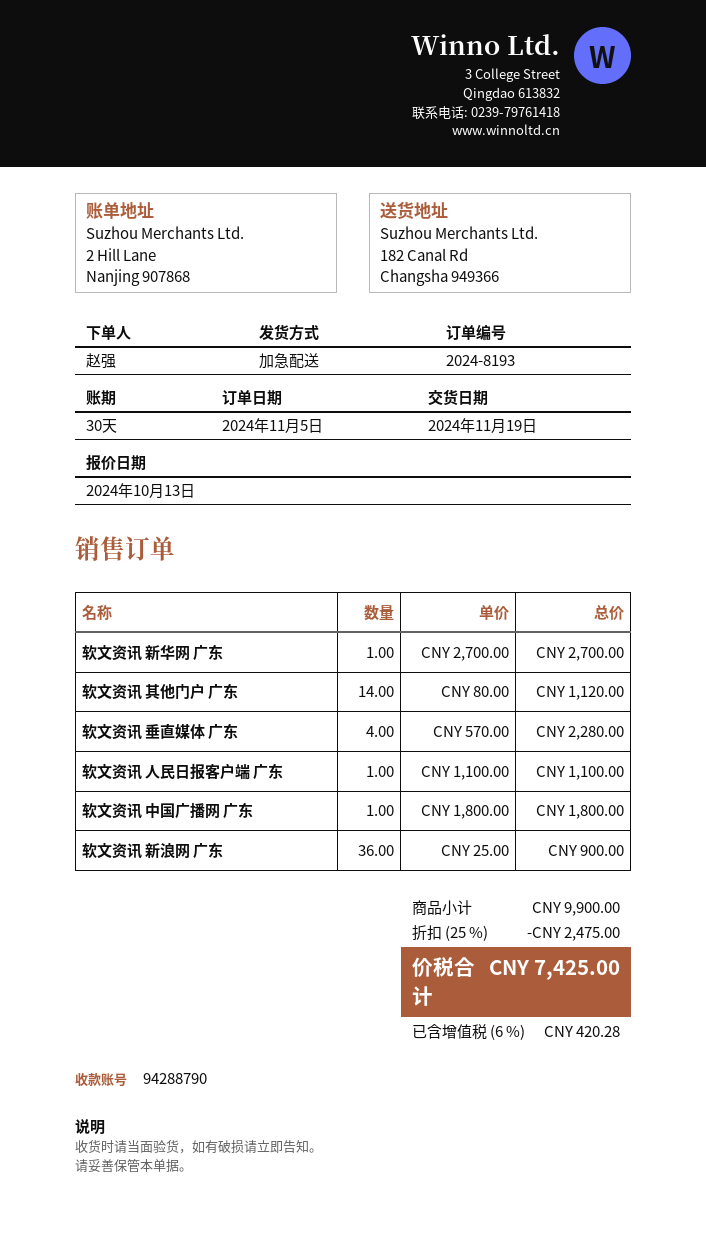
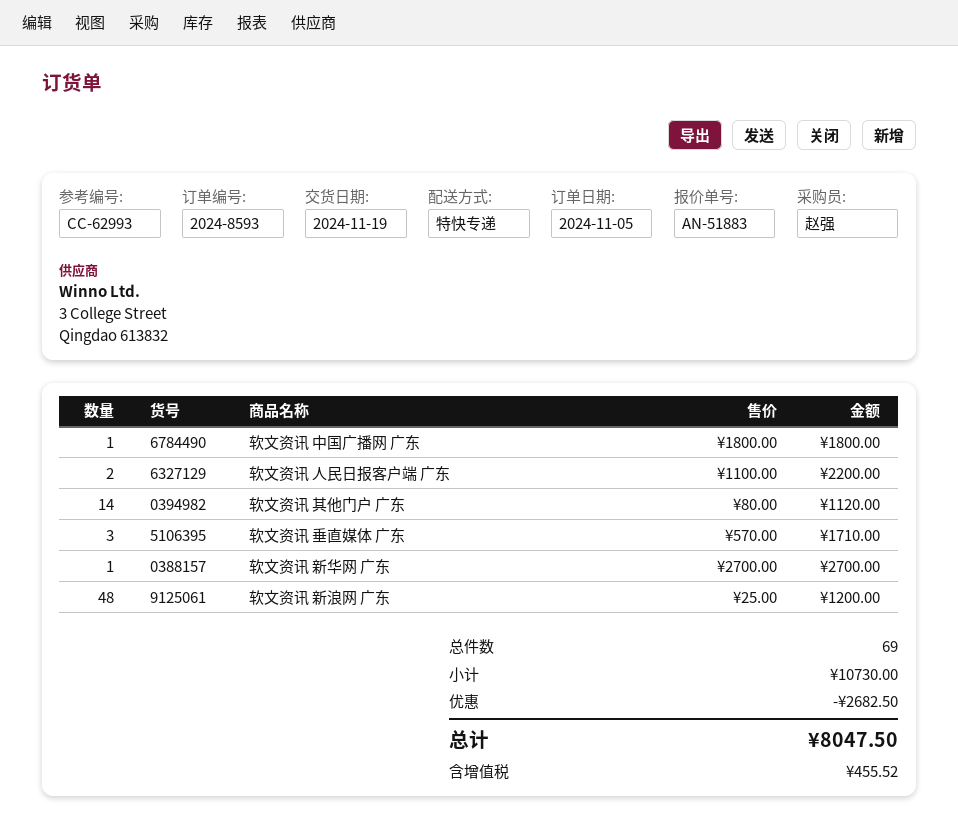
order number: 2024-8193 -> 2024-8593
软文资讯 垂直媒体 广东: 4 x 570.00 = 2280.00 -> 3 x 570.00 = 1710.00
软文资讯 人民日报客户端 广东: 1 x 1100.00 = 1100.00 -> 2 x 1100.00 = 2200.00
软文资讯 新浪网 广东: 36 x 25.00 = 900.00 -> 48 x 25.00 = 1200.00
subtotal: 9900.00 -> 10730.00
discount: 2475.00 -> 2682.50
tax: 420.28 -> 455.52
total: 7425.00 -> 8047.50

